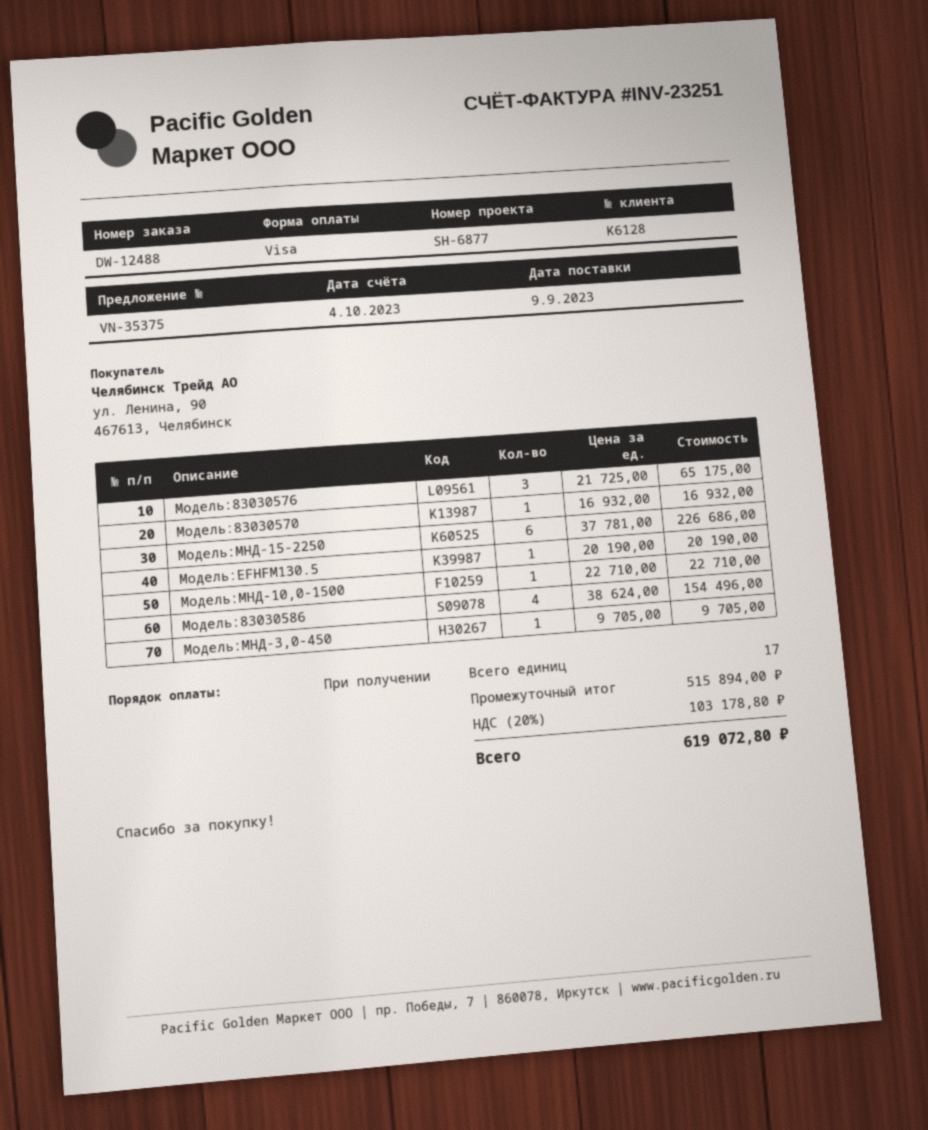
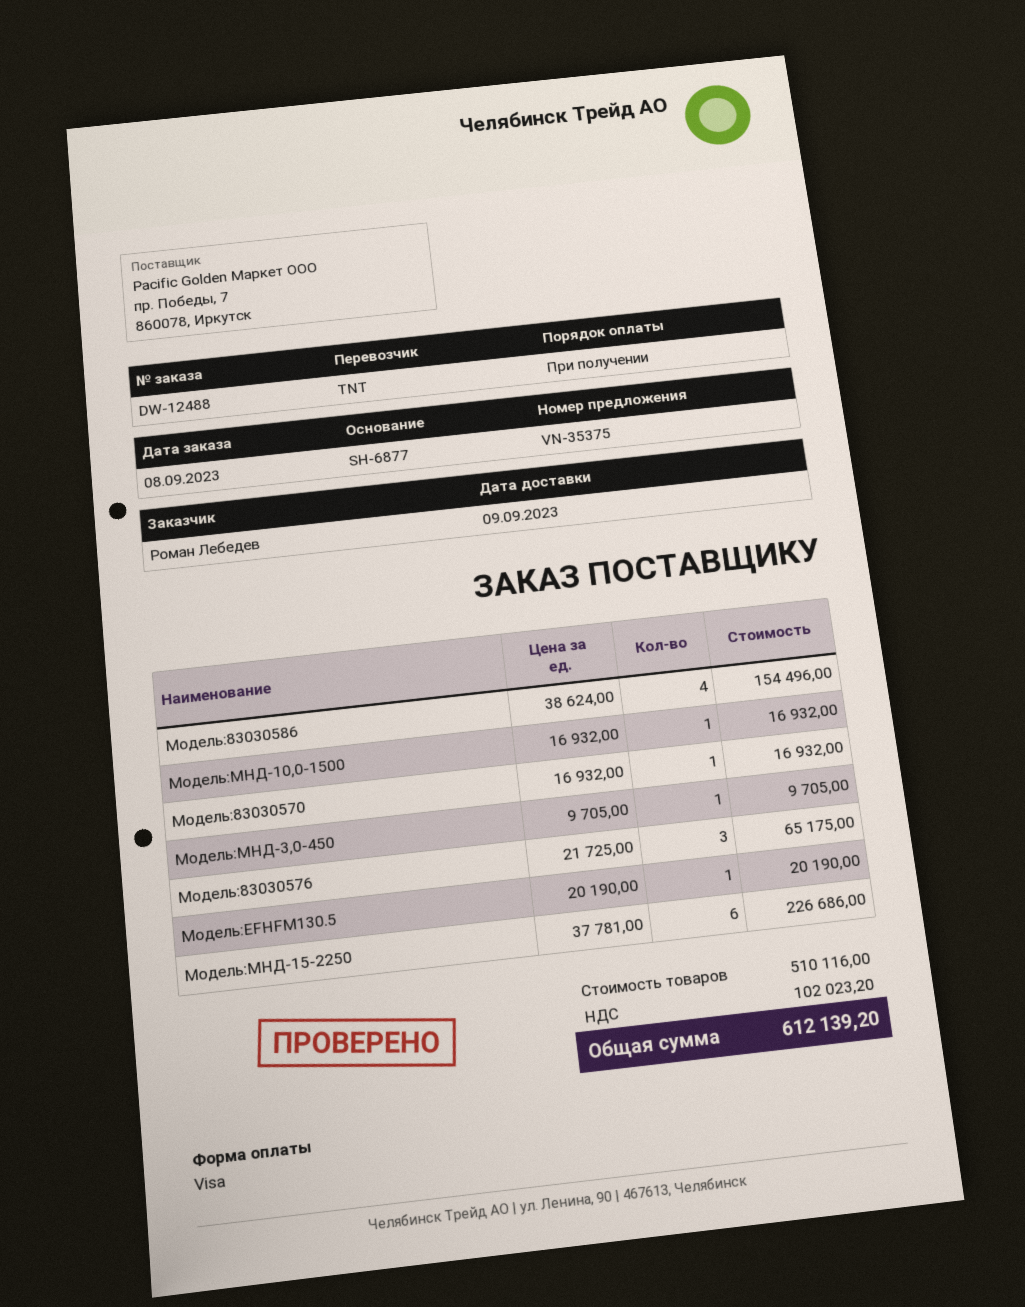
Модель:МНД-10,0-1500: 1 x 22710.00 = 22710.00 -> 1 x 16932.00 = 16932.00
subtotal: 515894.00 -> 510116.00
tax: 103178.80 -> 102023.20
total: 619072.80 -> 612139.20

